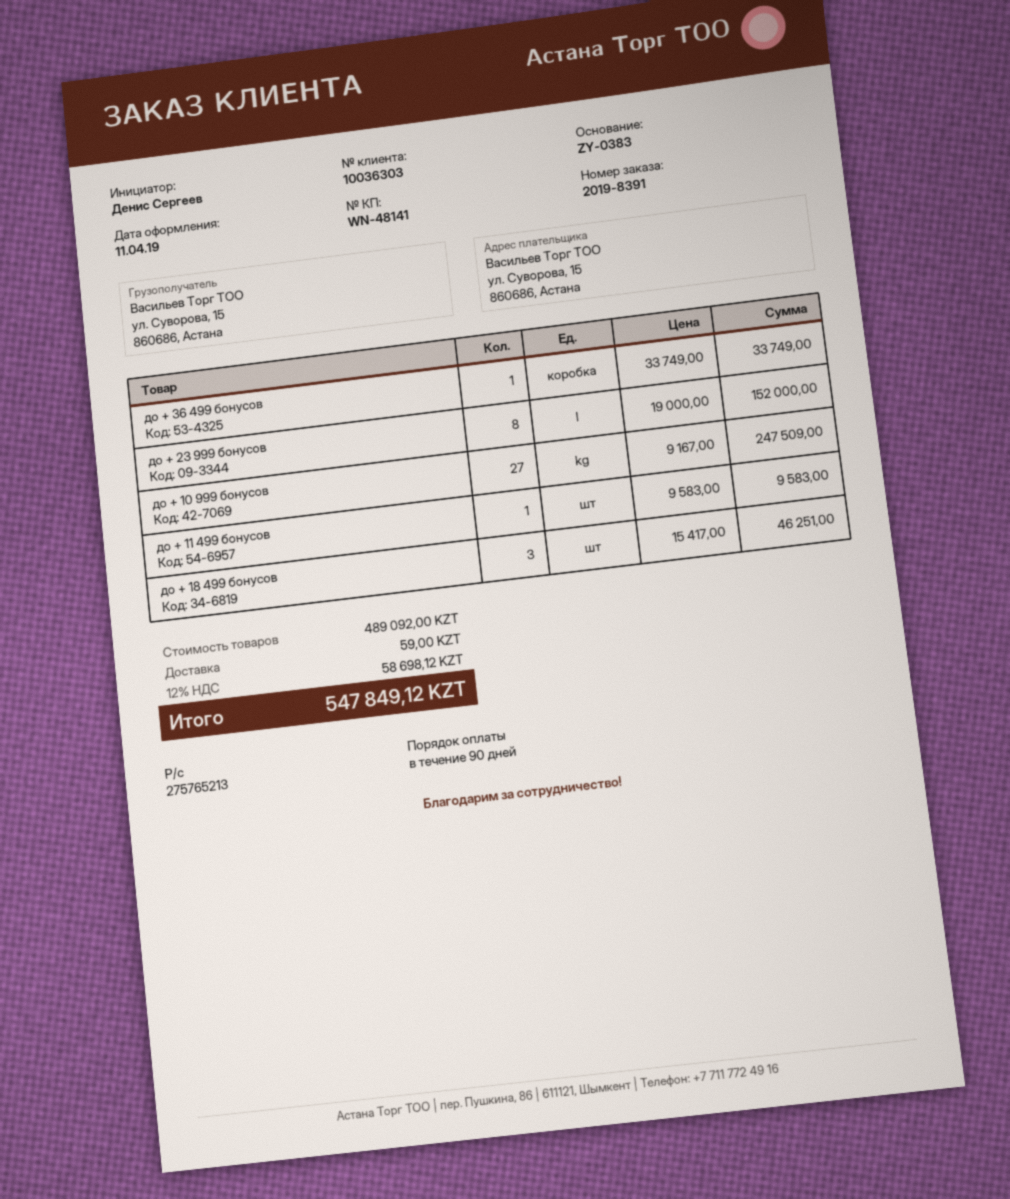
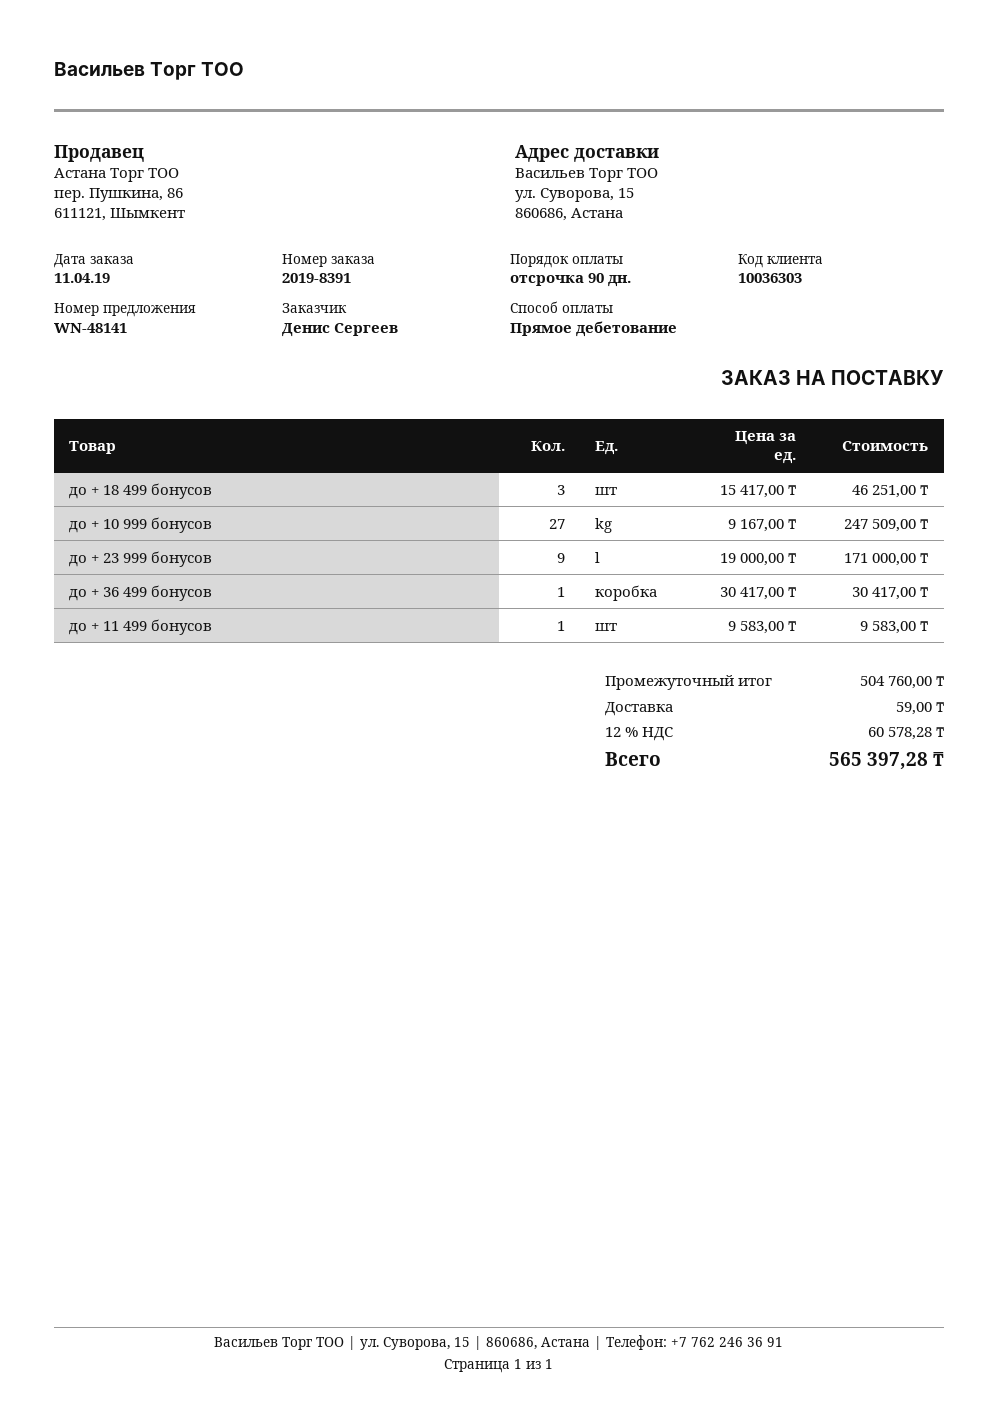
до + 36 499 бонусов: 1 x 33749.00 = 33749.00 -> 1 x 30417.00 = 30417.00
до + 23 999 бонусов: 8 x 19000.00 = 152000.00 -> 9 x 19000.00 = 171000.00
subtotal: 489092.00 -> 504760.00
tax: 12% = 58698.12 -> 12% = 60578.28
total: 547849.12 -> 565397.28

